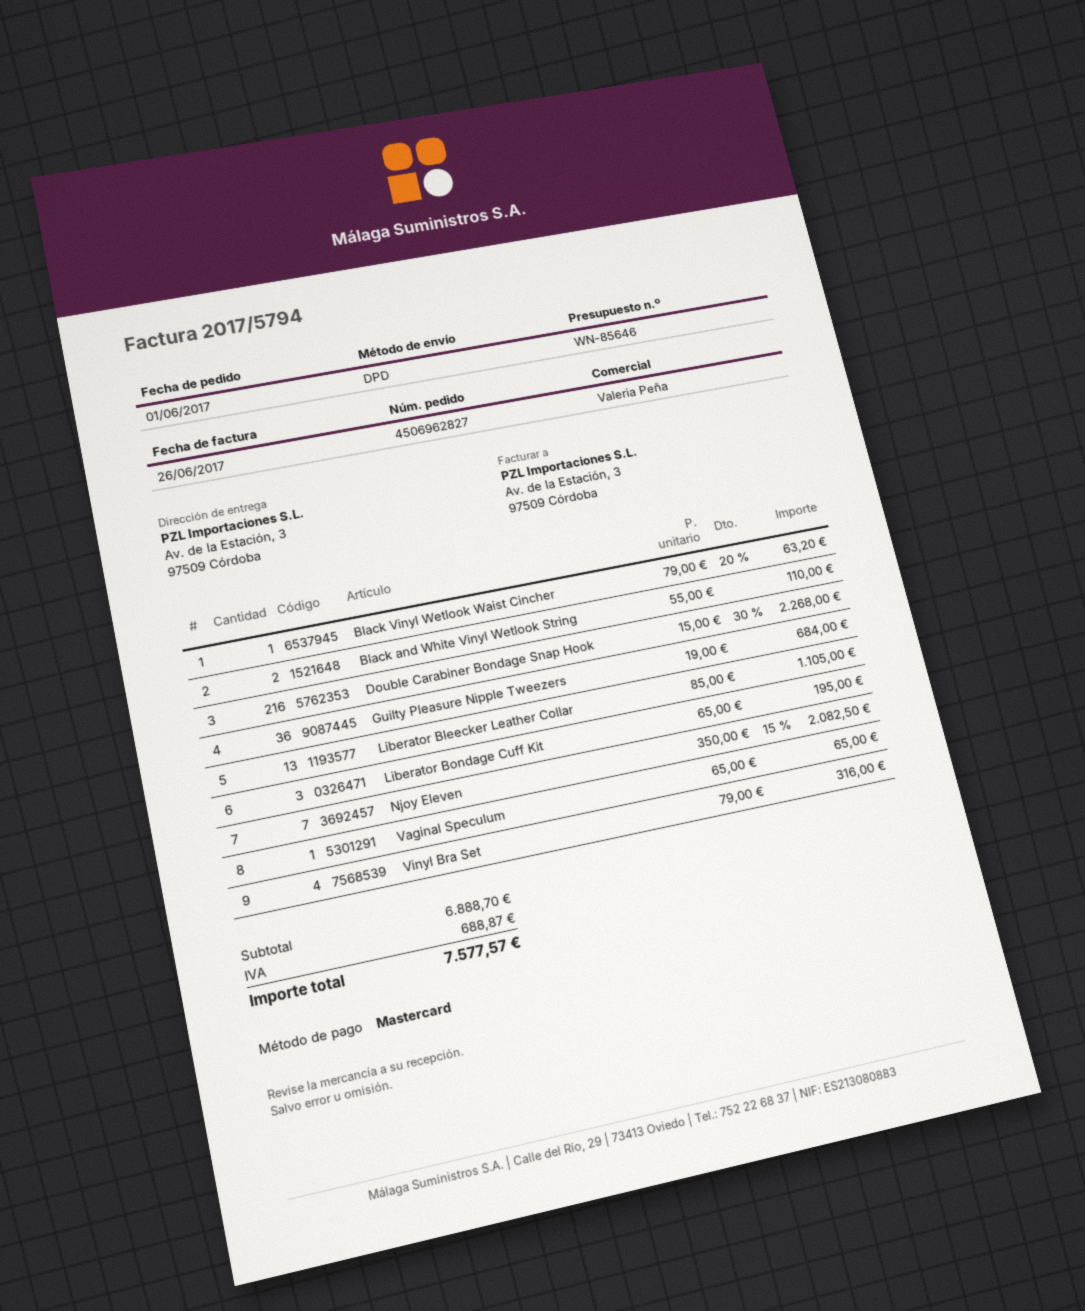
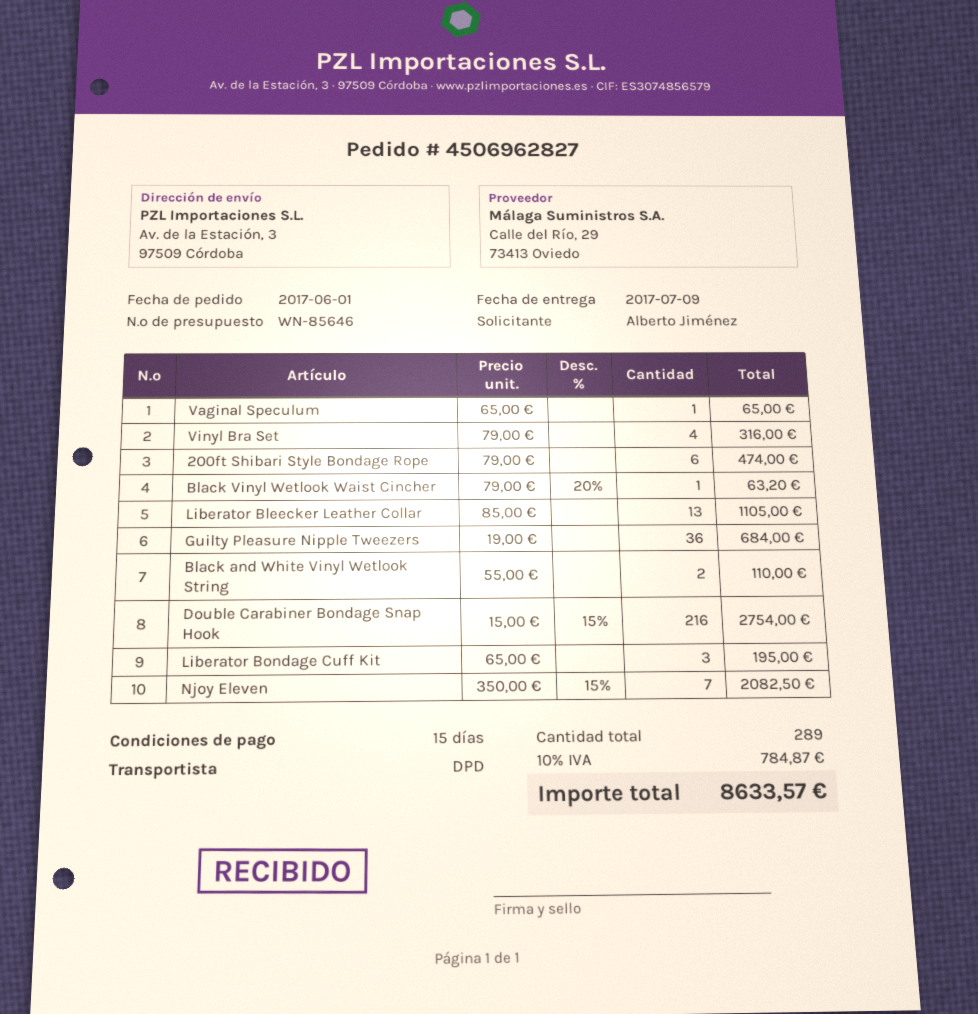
Double Carabiner Bondage Snap Hook: 216 x 15.00 - 30% = 2268.00 -> 216 x 15.00 - 15% = 2754.00
200ft Shibari Style Bondage Rope: none -> 6 x 79.00 = 474.00
tax: 688.87 -> 784.87
total: 7577.57 -> 8633.57

